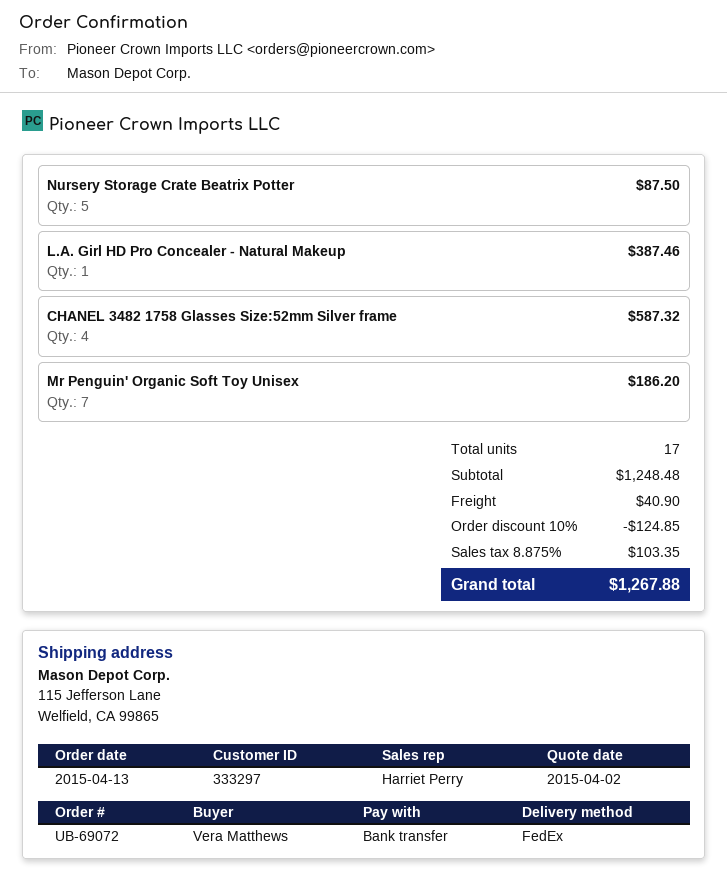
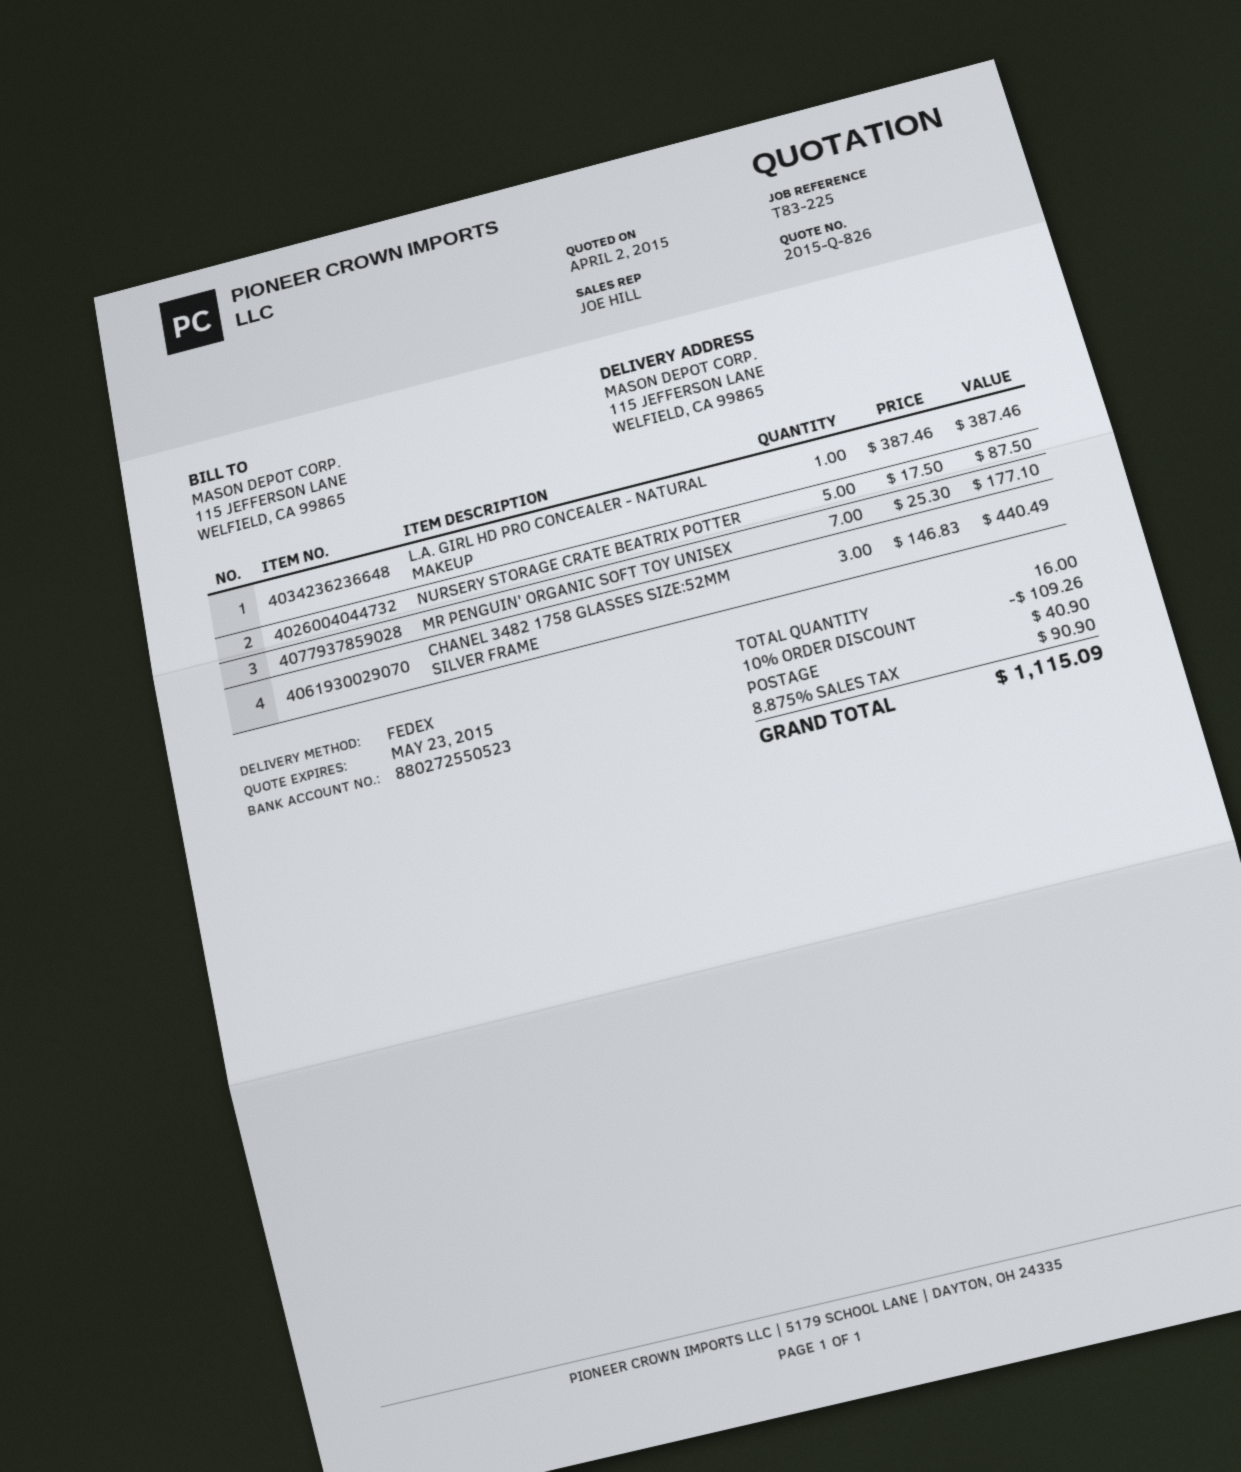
sales rep: Harriet Perry -> JOE HILL
CHANEL 3482 1758 Glasses Size:52mm Silver frame: 4 for 587.32 -> 3 for 440.49
Mr Penguin' Organic Soft Toy Unisex: 7 for 186.20 -> 7 for 177.10
total quantity: 17 -> 16
discount: 10% = 124.85 -> 10% = 109.26
tax: 8.875% = 103.35 -> 8.875% = 90.90
total: 1267.88 -> 1115.09

